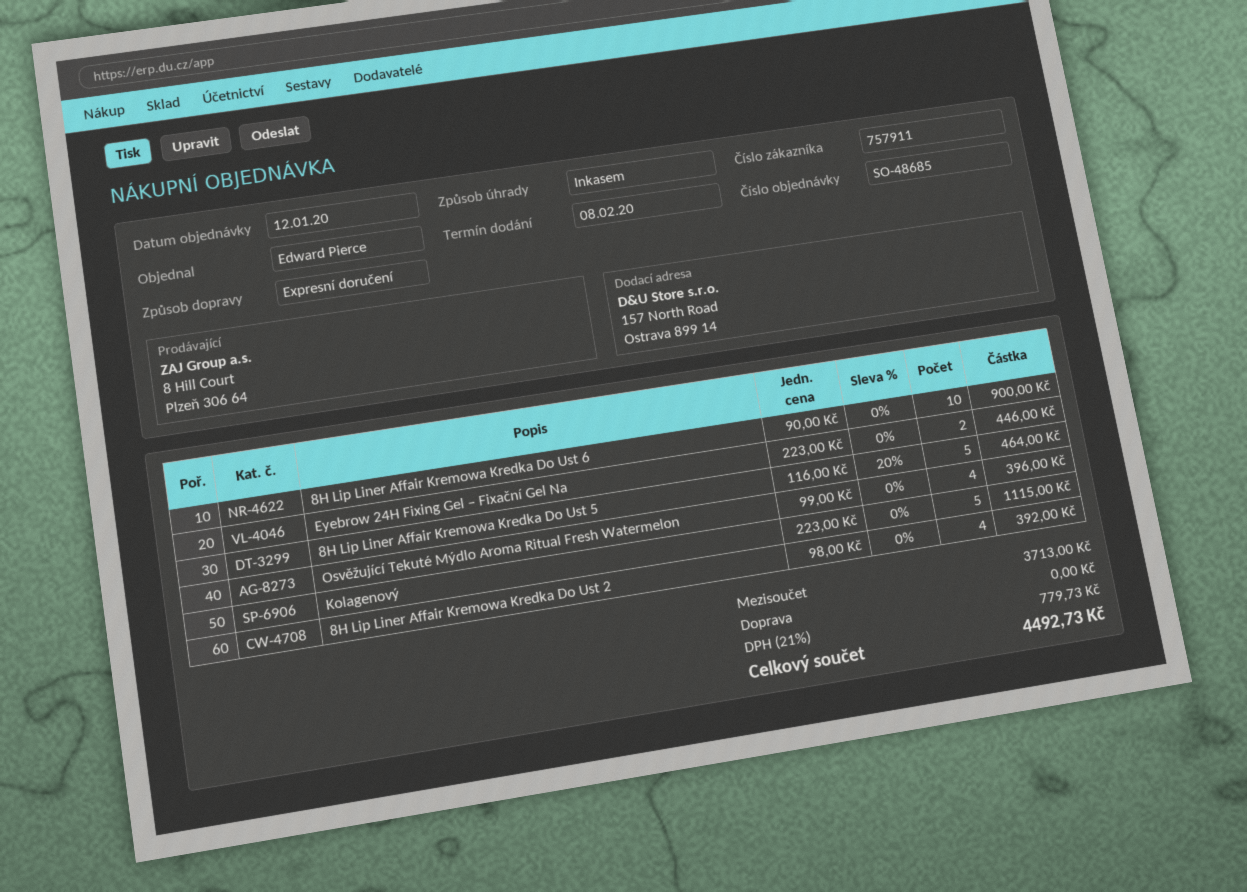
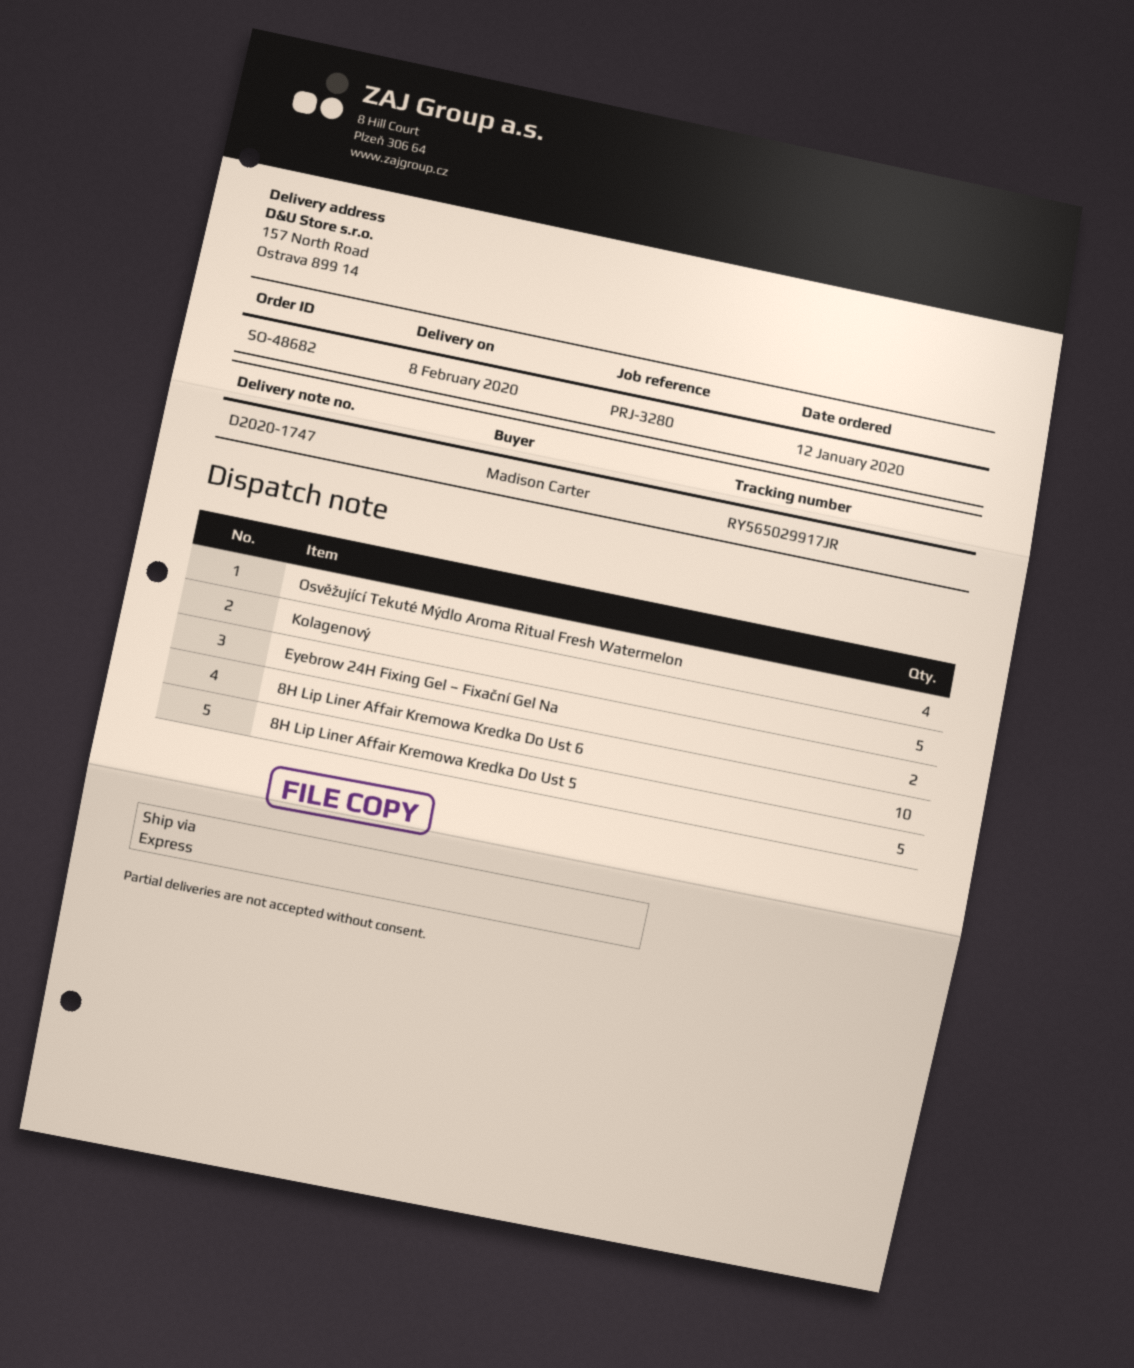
order number: SO-48685 -> SO-48682
ordered by: Edward Pierce -> Madison Carter
8H Lip Liner Affair Kremowa Kredka Do Ust 2: 4 -> none

